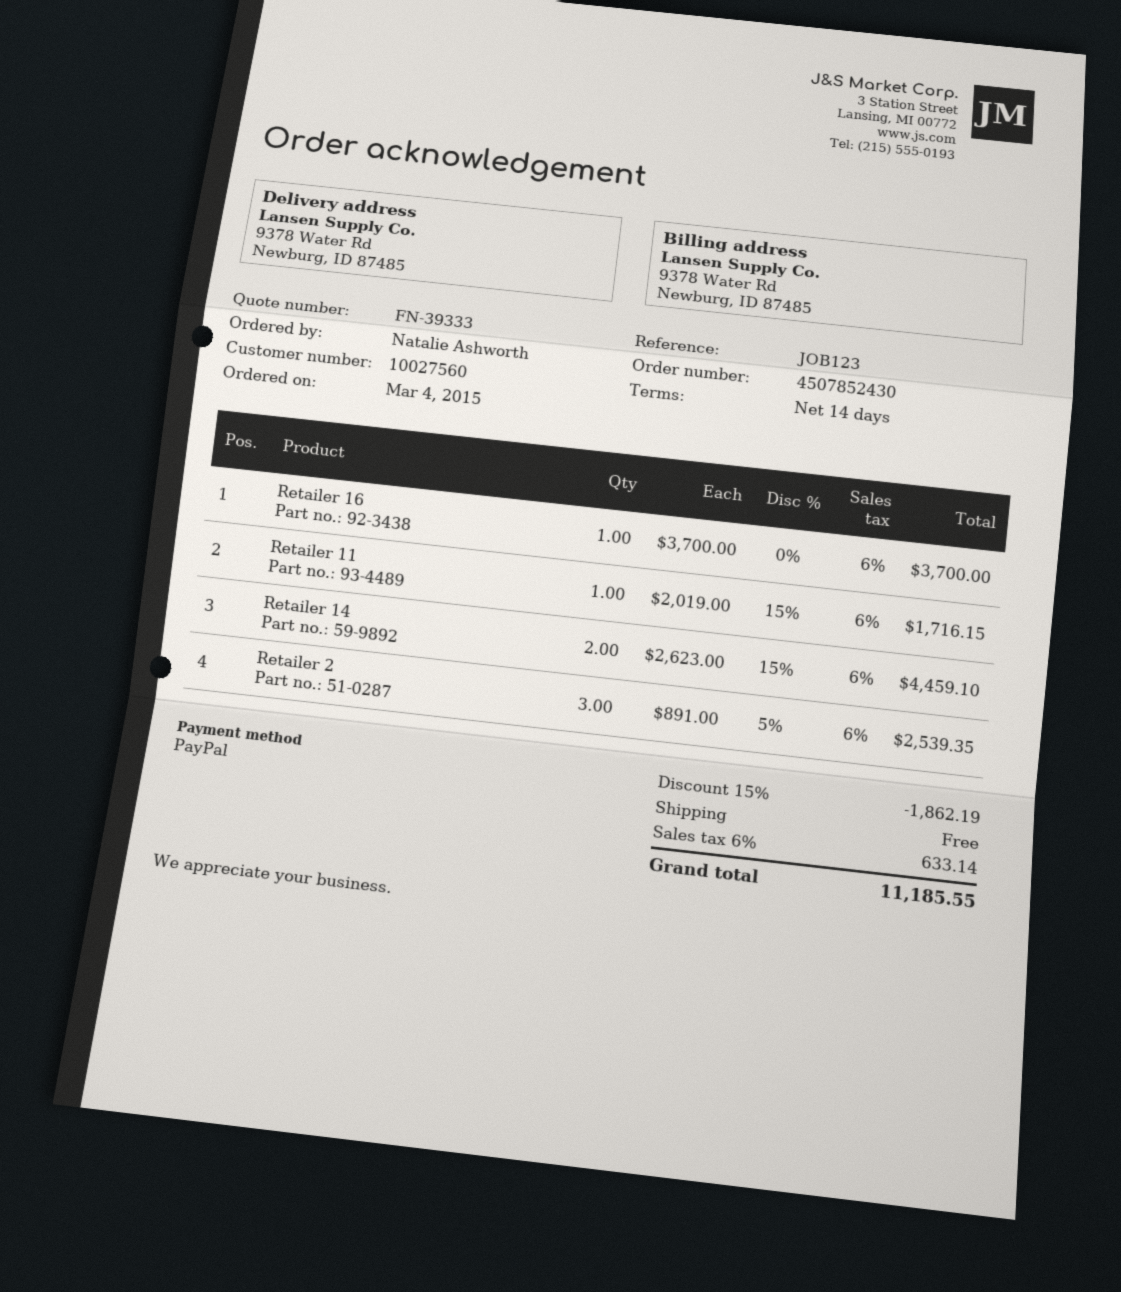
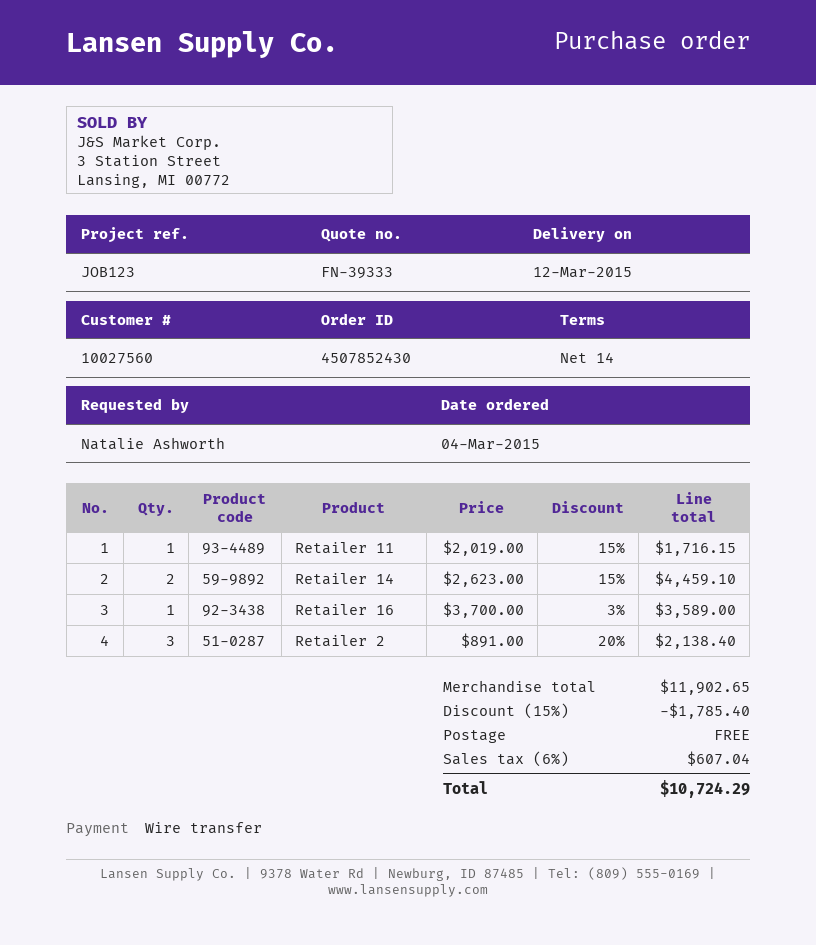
payment method: PayPal -> bank transfer
Retailer 16: 1 x 3700.00 = 3700.00 -> 1 x 3700.00 - 3% = 3589.00
Retailer 2: 3 x 891.00 - 5% = 2539.35 -> 3 x 891.00 - 20% = 2138.40
discount: 15% = 1862.19 -> 15% = 1785.40
tax: 6% = 633.14 -> 6% = 607.04
total: 11185.55 -> 10724.29

